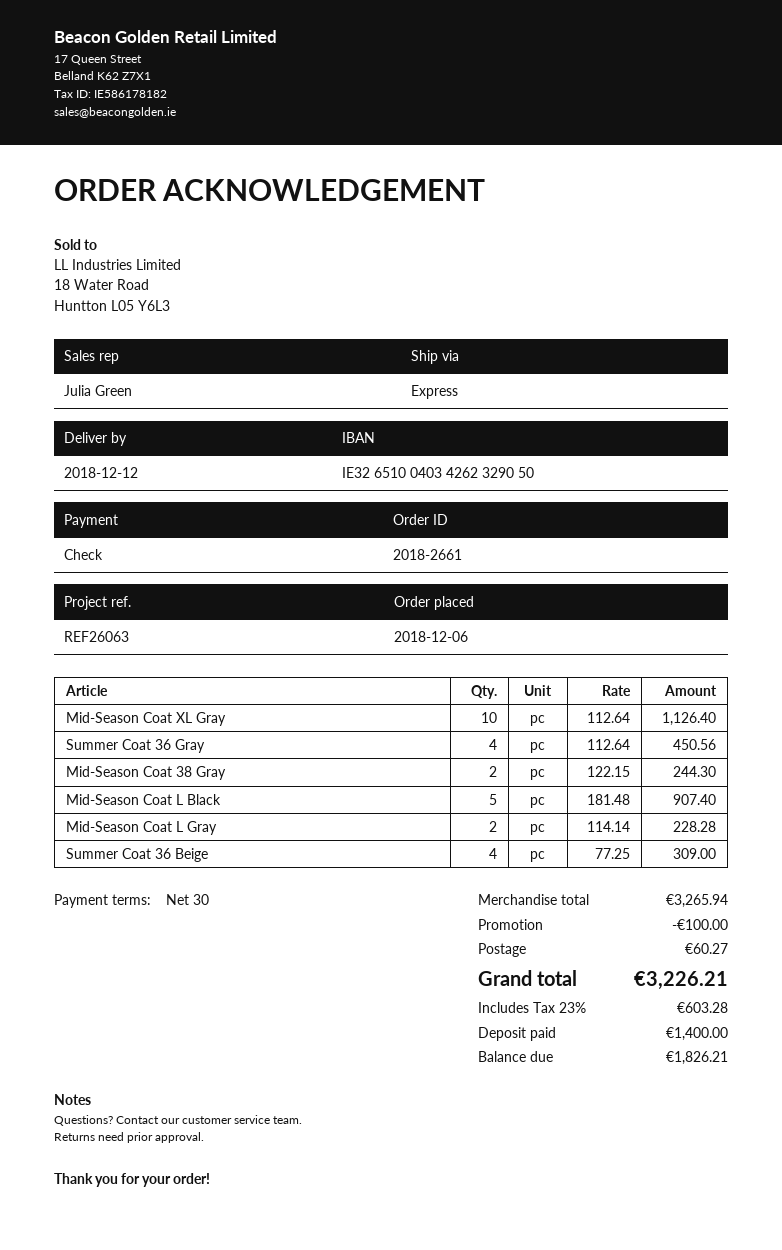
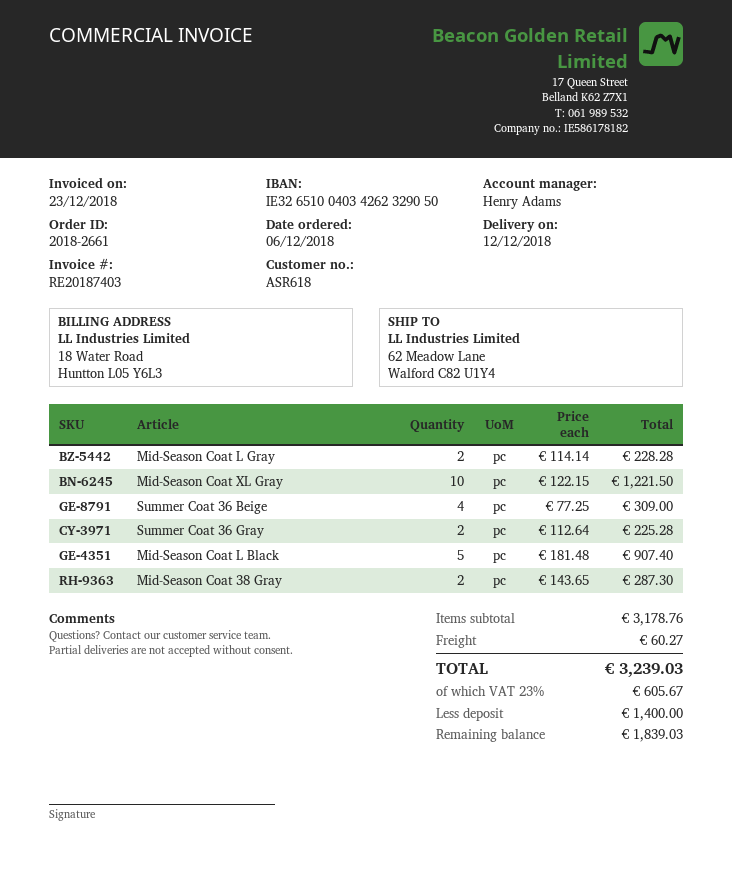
sales rep: Julia Green -> Henry Adams
Mid-Season Coat XL Gray: 10 x 112.64 = 1126.40 -> 10 x 122.15 = 1221.50
Summer Coat 36 Gray: 4 x 112.64 = 450.56 -> 2 x 112.64 = 225.28
Mid-Season Coat 38 Gray: 2 x 122.15 = 244.30 -> 2 x 143.65 = 287.30
subtotal: 3265.94 -> 3178.76
discount: 100.00 -> none
tax: 23% = 603.28 -> 23% = 605.67
total: 3226.21 -> 3239.03
balance: 1826.21 -> 1839.03

